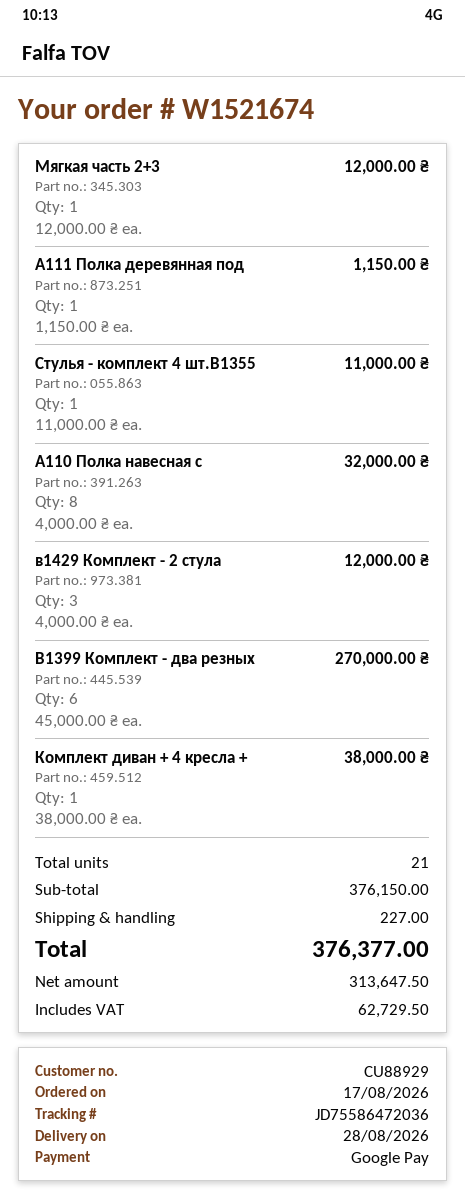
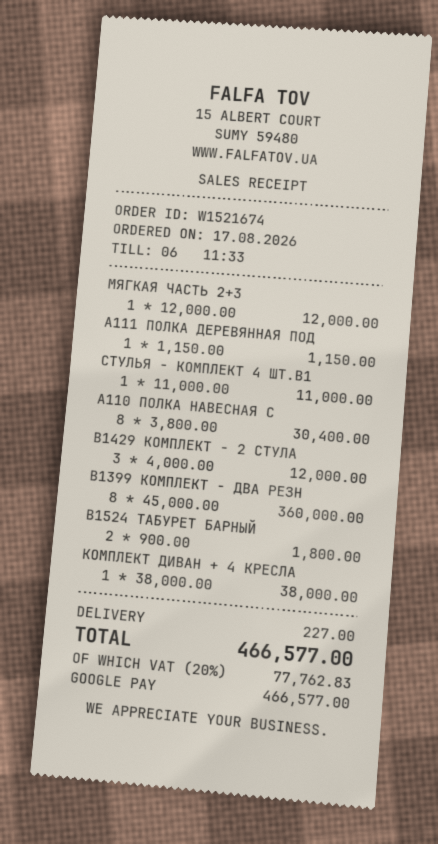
А110 Полка навесная с: 8 x 4000.00 = 32000.00 -> 8 x 3800.00 = 30400.00
В1399 Комплект - два резных: 6 x 45000.00 = 270000.00 -> 8 x 45000.00 = 360000.00
В1524 ТАБУРЕТ БАРНЫЙ: none -> 2 x 900.00 = 1800.00
tax: 62729.50 -> 77762.83
total: 376377.00 -> 466577.00

